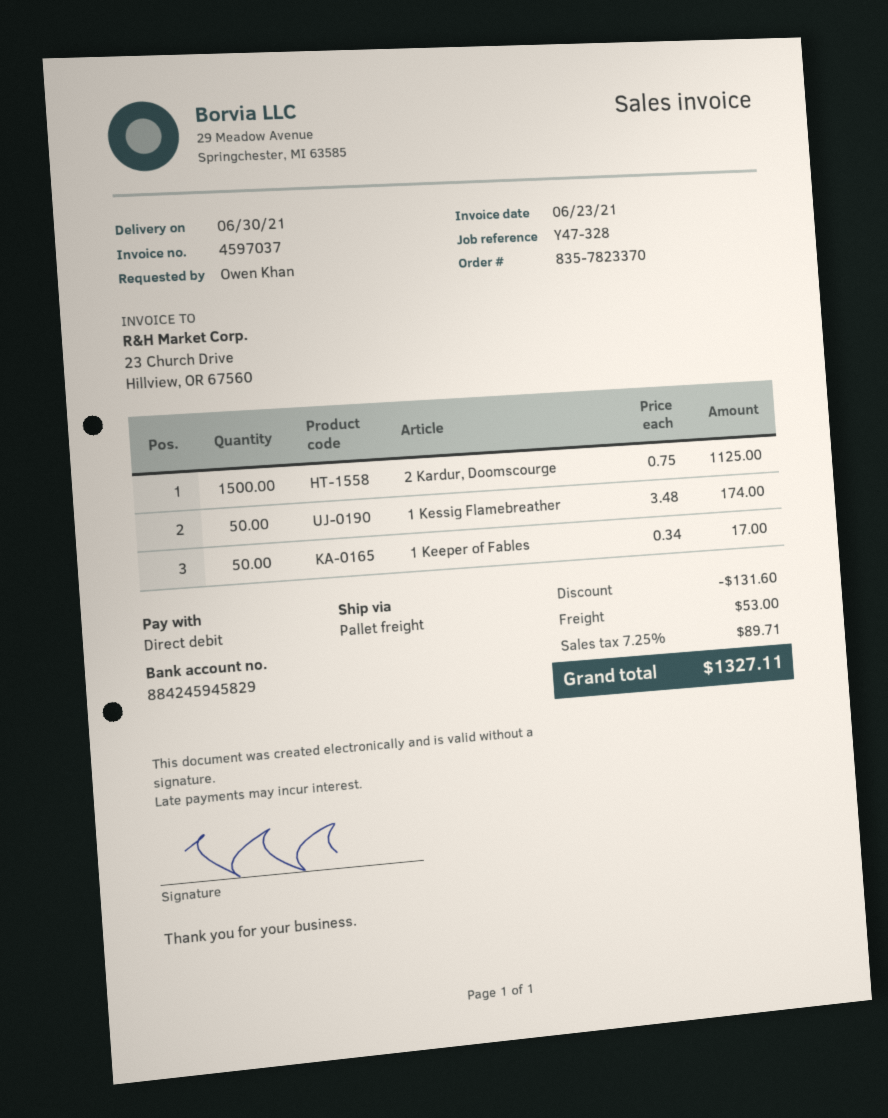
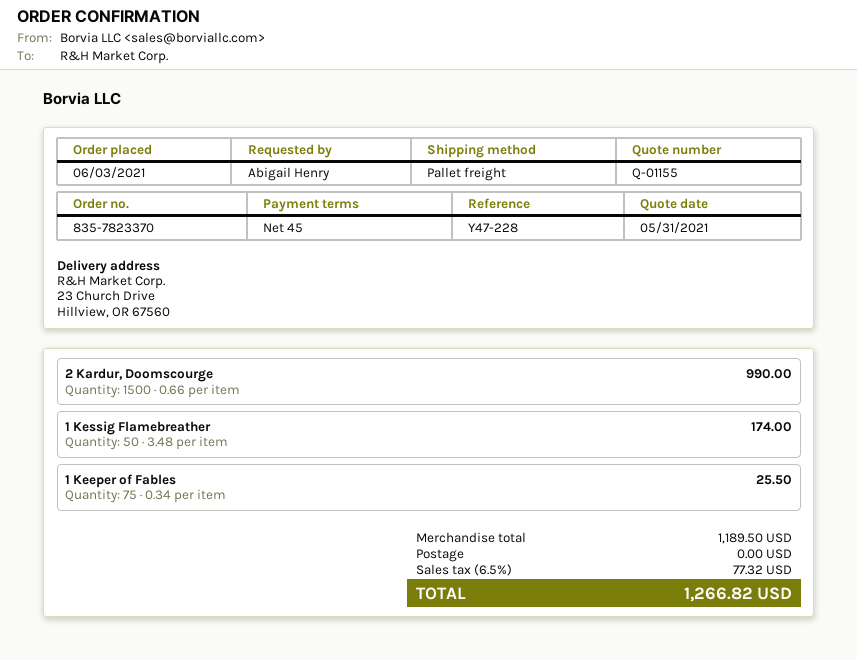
reference: Y47-328 -> Y47-228
ordered by: Owen Khan -> Abigail Henry
2 Kardur, Doomscourge: 1500 x 0.75 = 1125.00 -> 1500 x 0.66 = 990.00
1 Keeper of Fables: 50 x 0.34 = 17.00 -> 75 x 0.34 = 25.50
discount: 131.60 -> none
shipping: 53.00 -> 0.00
tax: 7.25% = 89.71 -> 6.5% = 77.32
total: 1327.11 -> 1266.82

